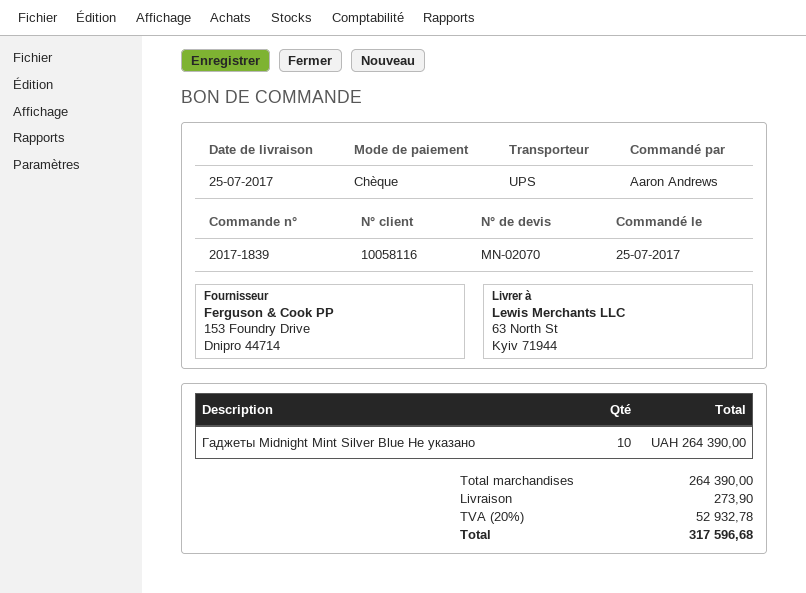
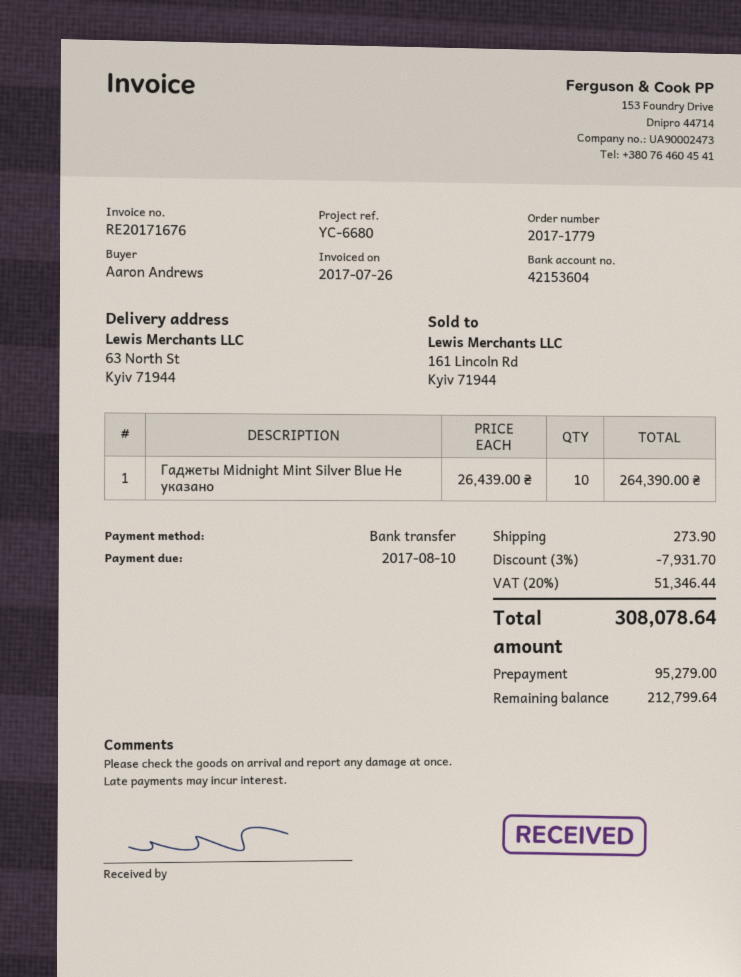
order number: 2017-1839 -> 2017-1779
payment method: cheque -> bank transfer
discount: none -> 3% = 7931.70
tax: 20% = 52932.78 -> 20% = 51346.44
total: 317596.68 -> 308078.64

